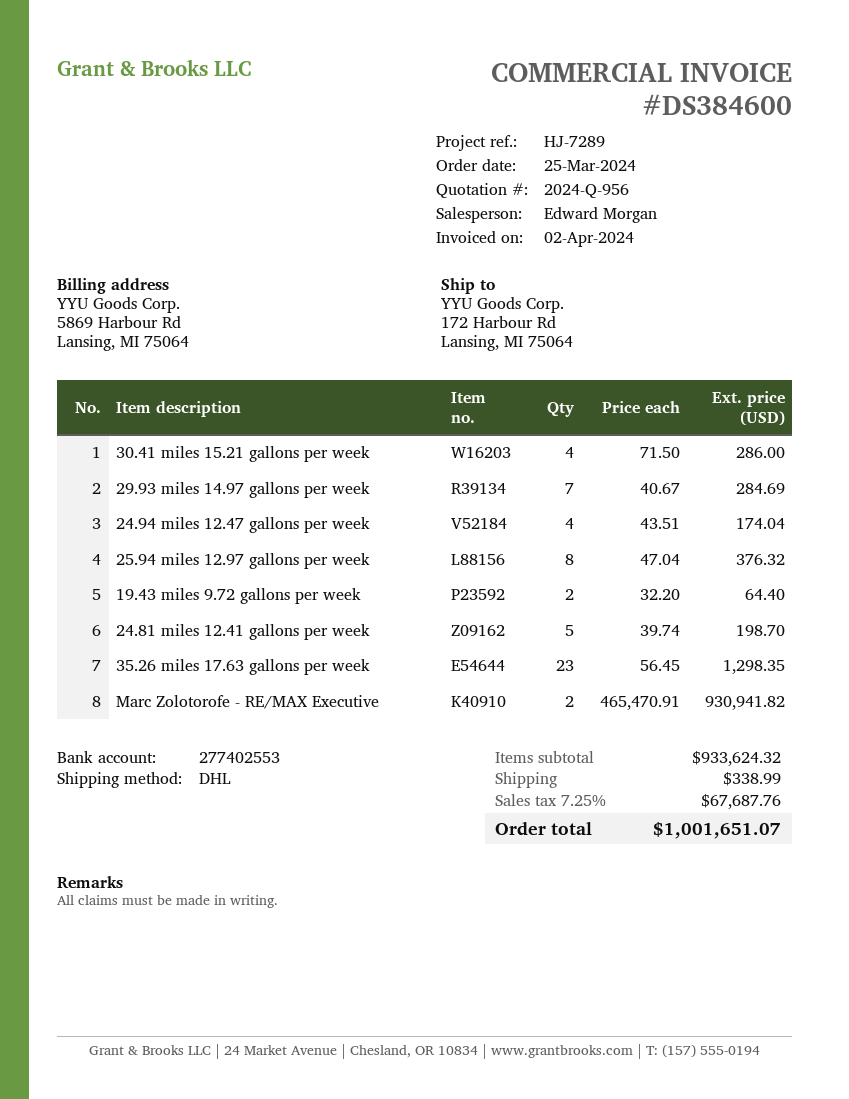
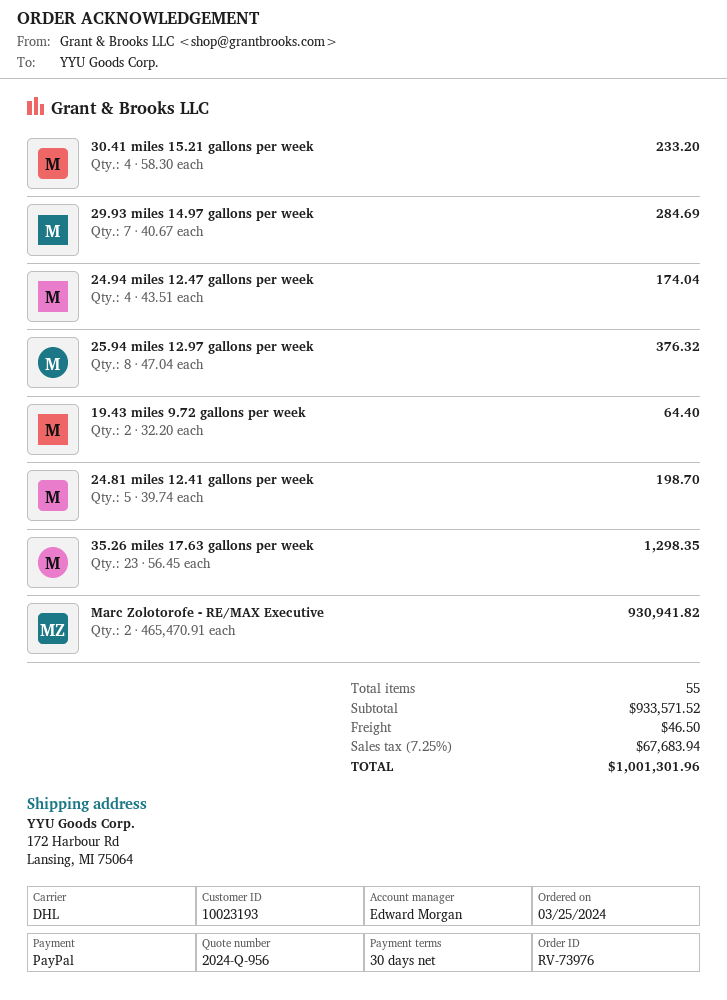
30.41 miles 15.21 gallons per week: 4 x 71.50 = 286.00 -> 4 x 58.30 = 233.20
subtotal: 933624.32 -> 933571.52
shipping: 338.99 -> 46.50
tax: 7.25% = 67687.76 -> 7.25% = 67683.94
total: 1001651.07 -> 1001301.96

